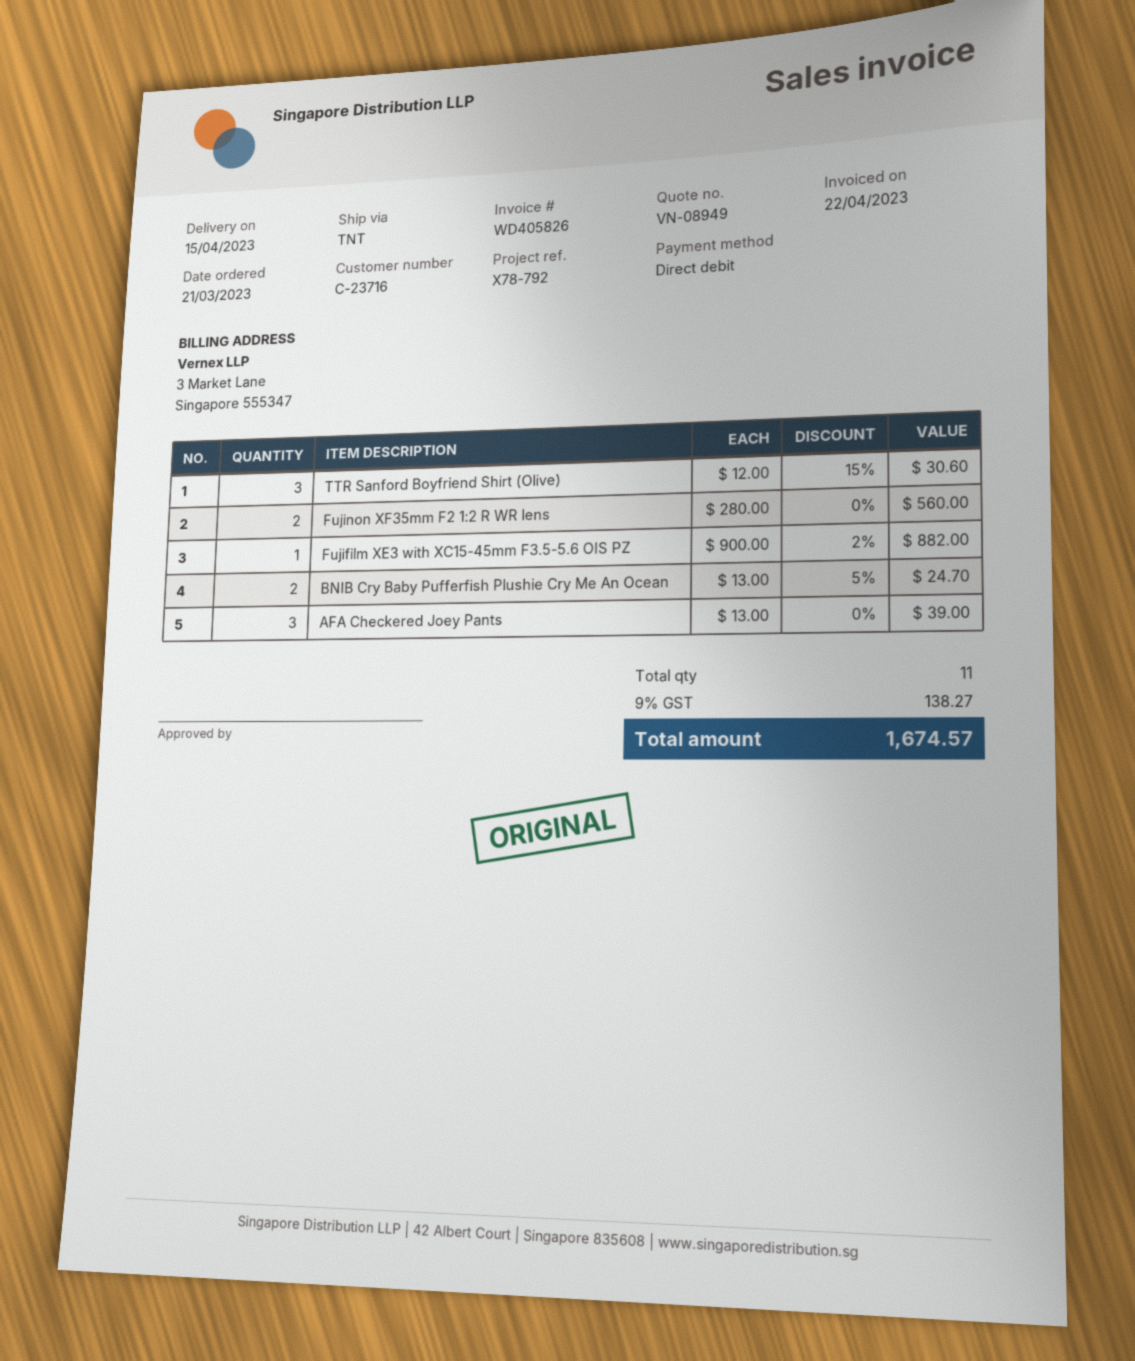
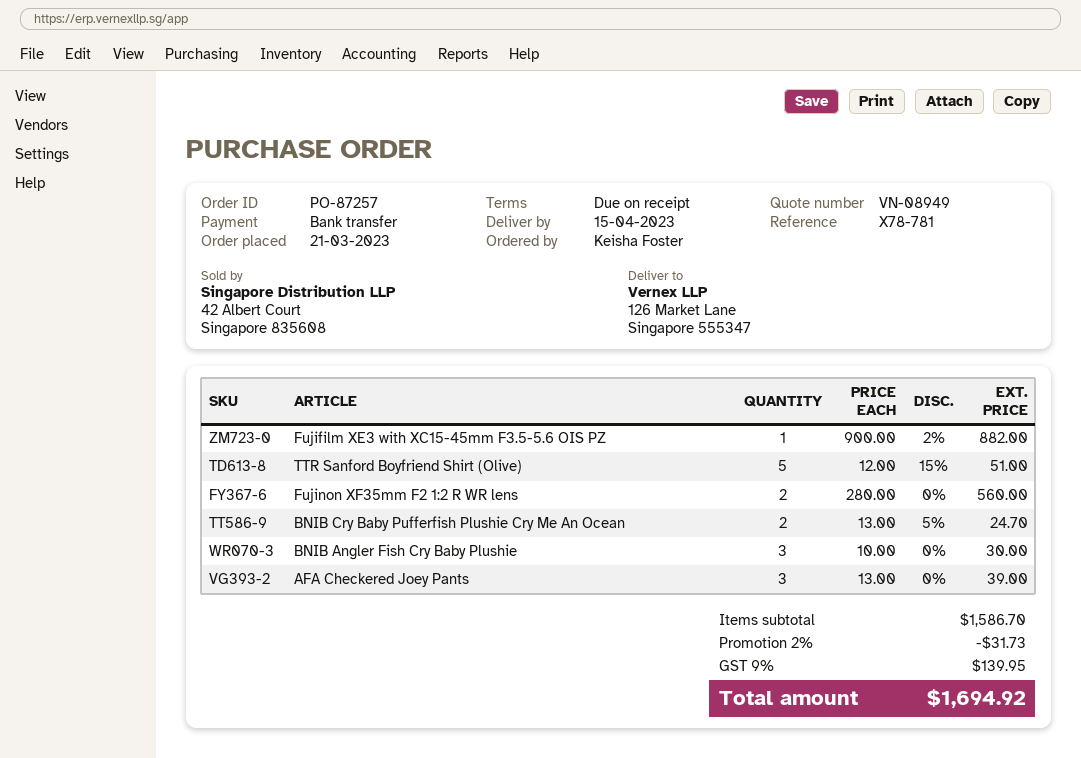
reference: X78-792 -> X78-781
payment method: direct debit -> bank transfer
TTR Sanford Boyfriend Shirt (Olive): 3 x 12.00 - 15% = 30.60 -> 5 x 12.00 - 15% = 51.00
BNIB Angler Fish Cry Baby Plushie: none -> 3 x 10.00 = 30.00
discount: none -> 2% = 31.73
tax: 9% = 138.27 -> 9% = 139.95
total: 1674.57 -> 1694.92

